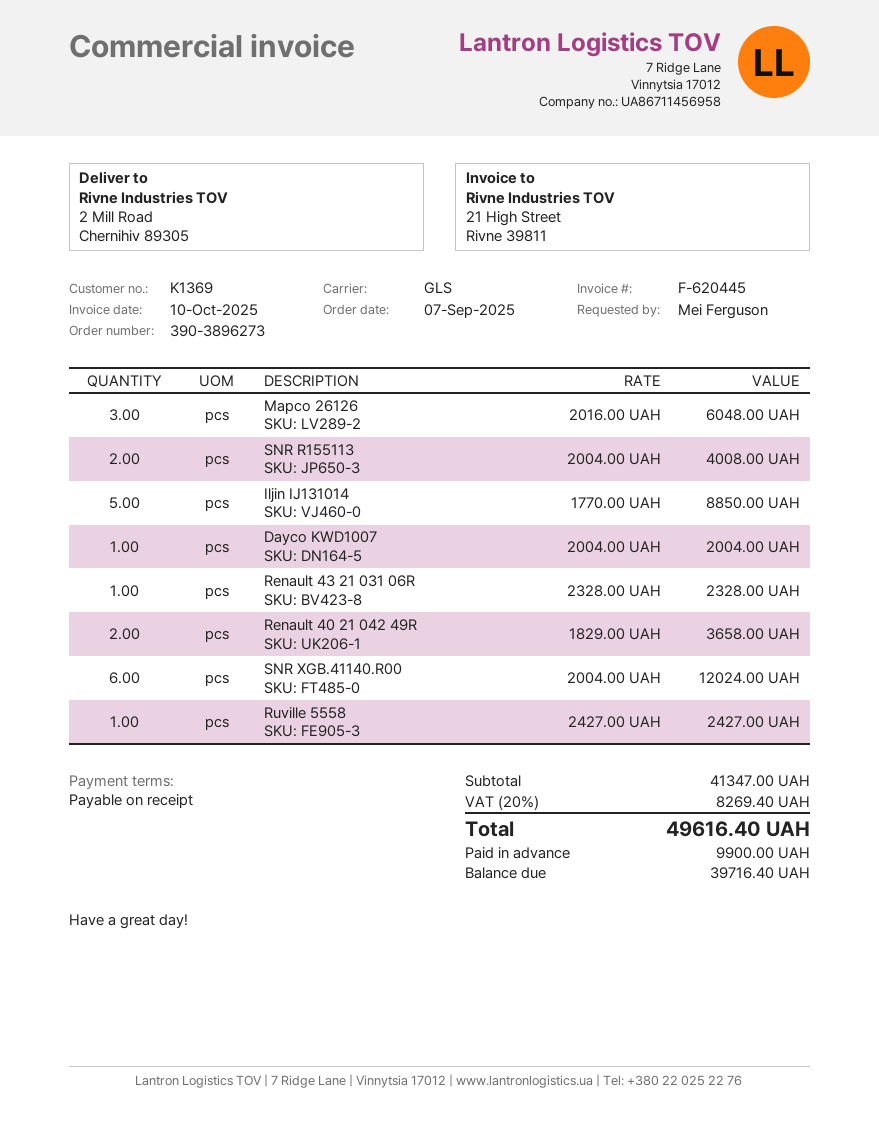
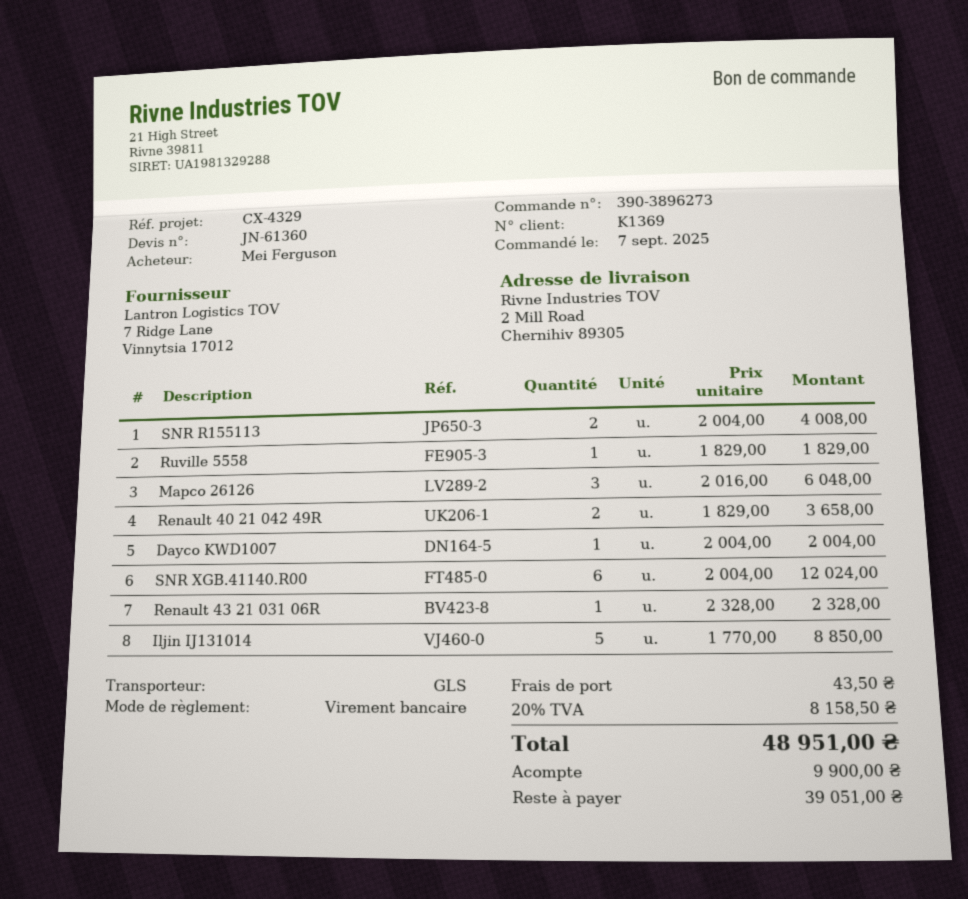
Ruville 5558: 1 x 2427.00 = 2427.00 -> 1 x 1829.00 = 1829.00
shipping: none -> 43.50
tax: 20% = 8269.40 -> 20% = 8158.50
total: 49616.40 -> 48951.00
balance: 39716.40 -> 39051.00

